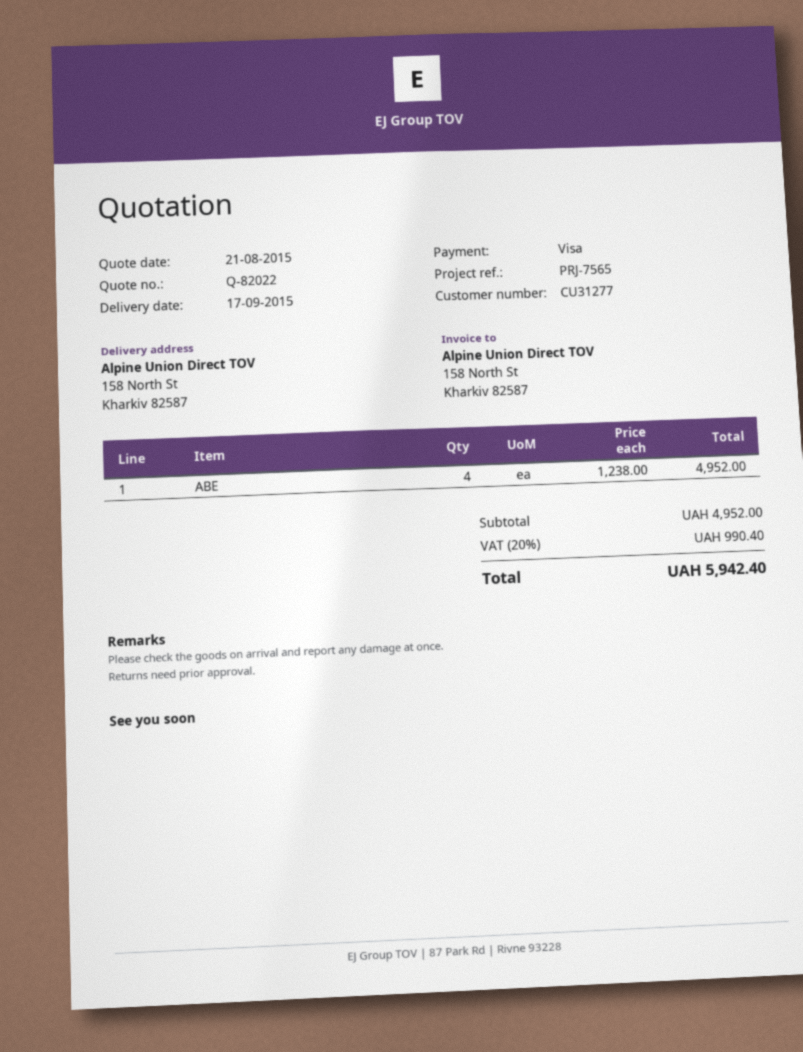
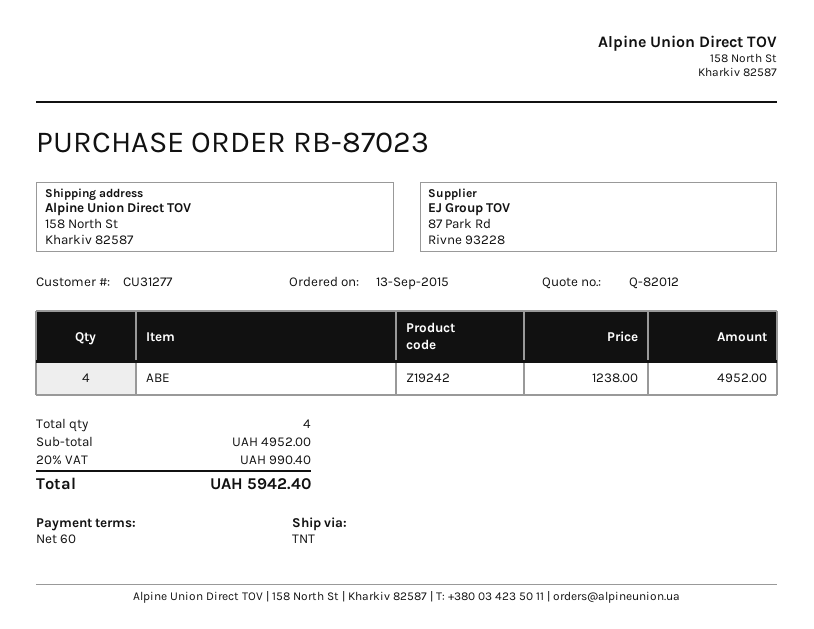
quote number: Q-82022 -> Q-82012

